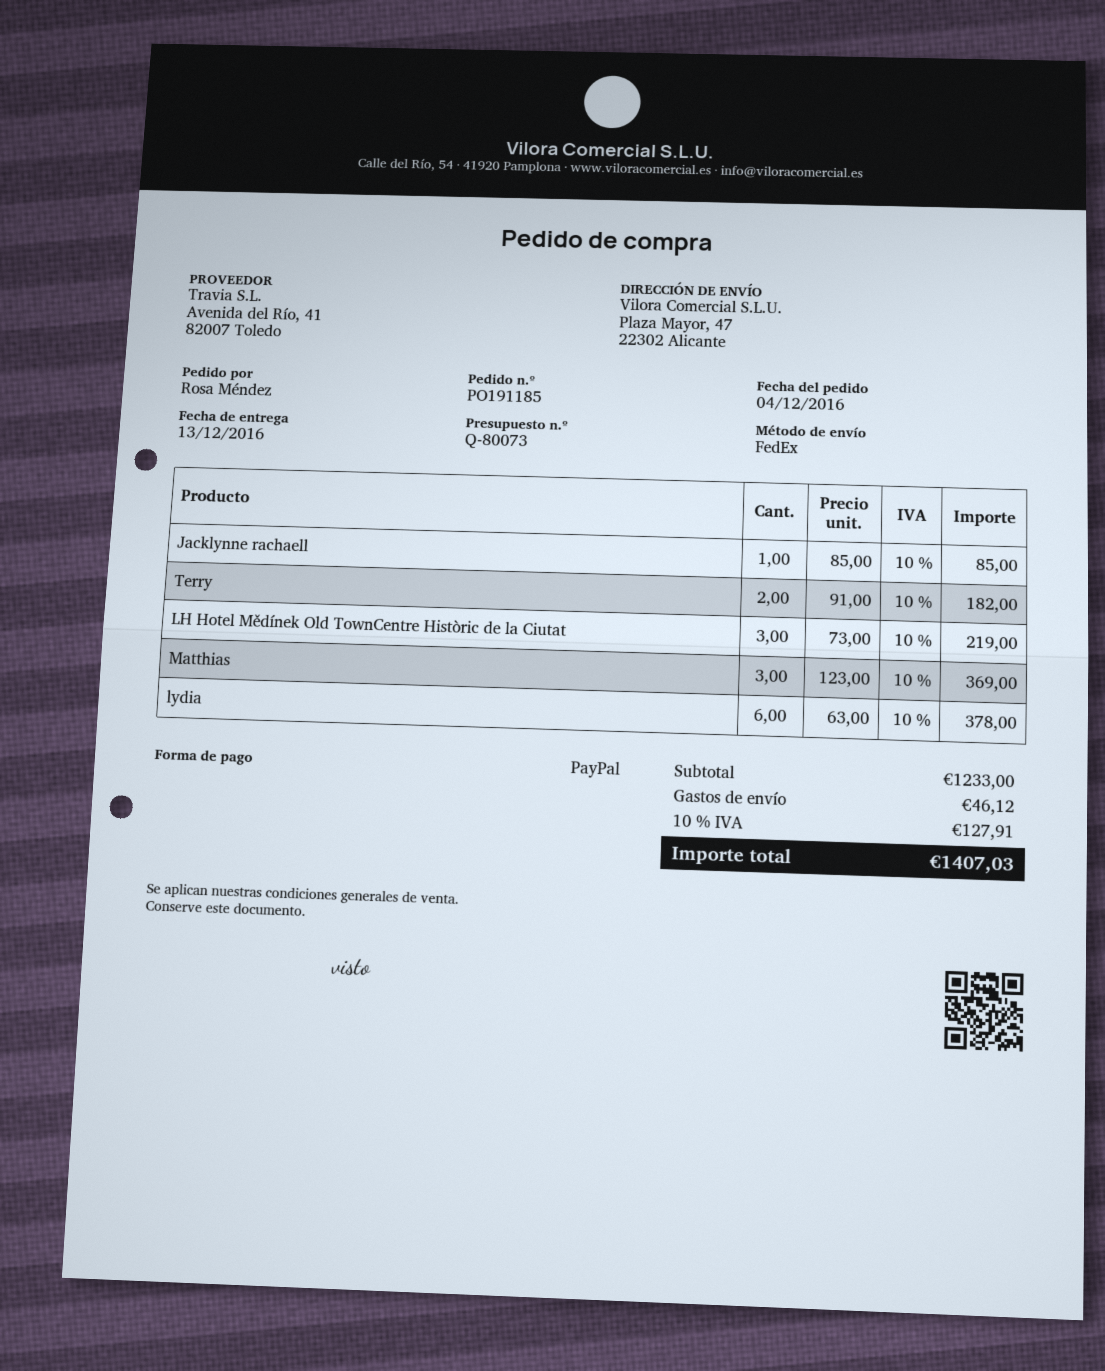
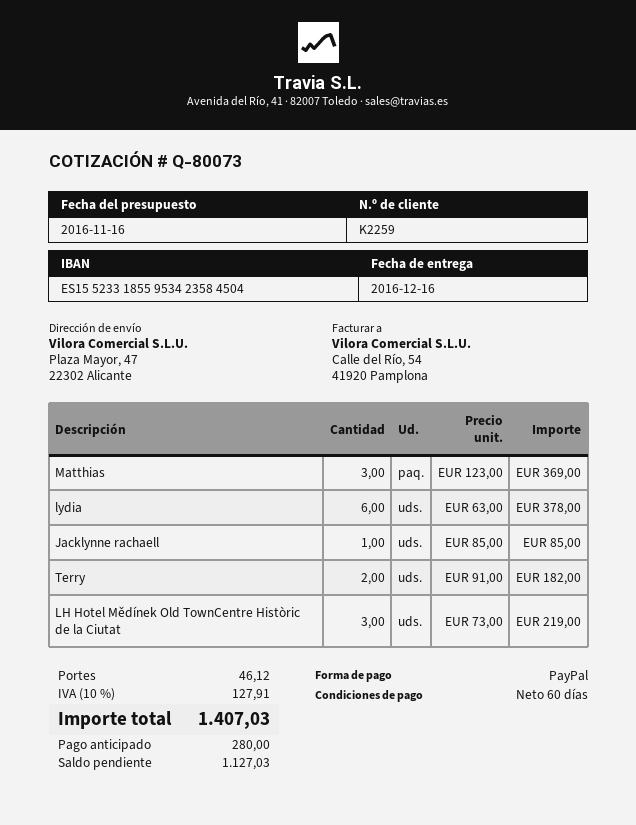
delivery date: 2016-12-13 -> 2016-12-16

